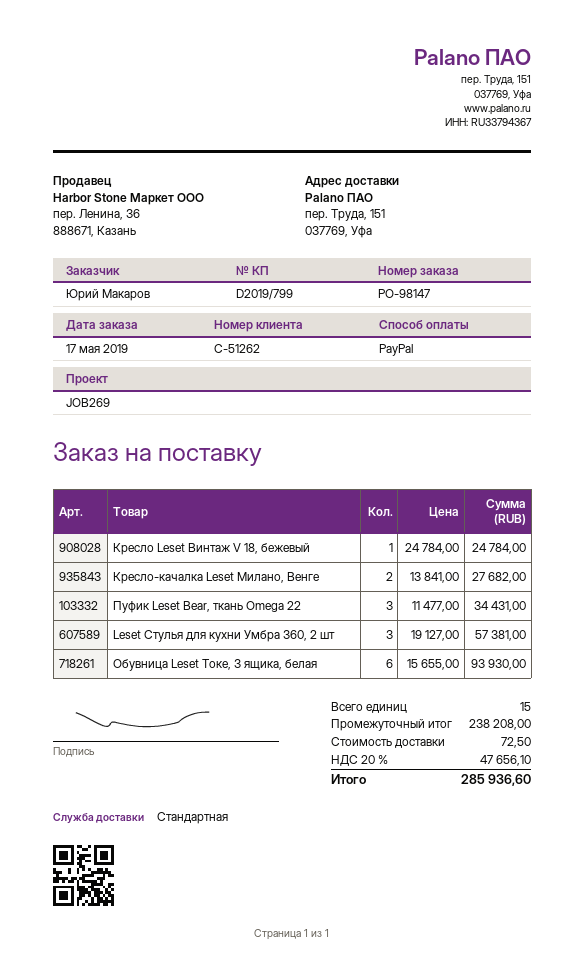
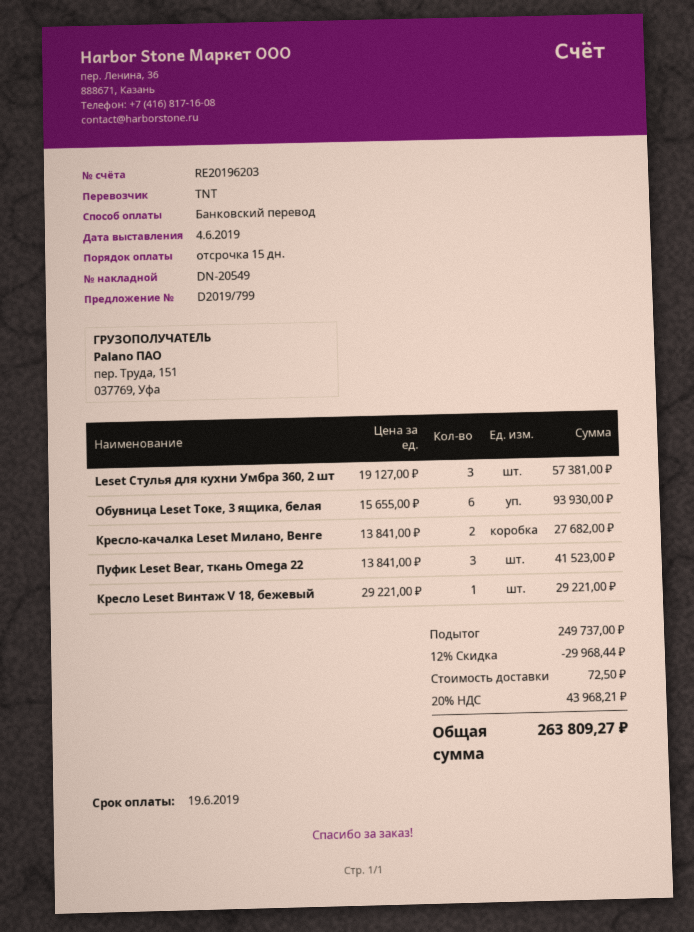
payment method: PayPal -> bank transfer
shipping method: standard -> TNT
Кресло Leset Винтаж V 18, бежевый: 1 x 24784.00 = 24784.00 -> 1 x 29221.00 = 29221.00
Пуфик Leset Bear, ткань Omega 22: 3 x 11477.00 = 34431.00 -> 3 x 13841.00 = 41523.00
subtotal: 238208.00 -> 249737.00
discount: none -> 12% = 29968.44
tax: 20% = 47656.10 -> 20% = 43968.21
total: 285936.60 -> 263809.27

